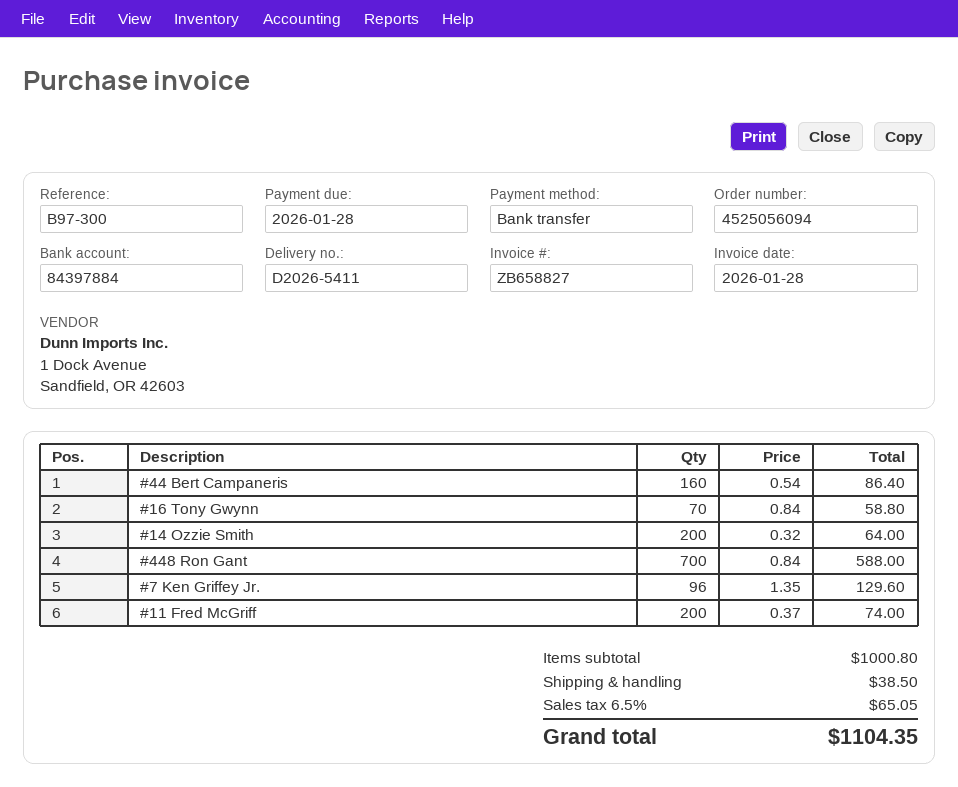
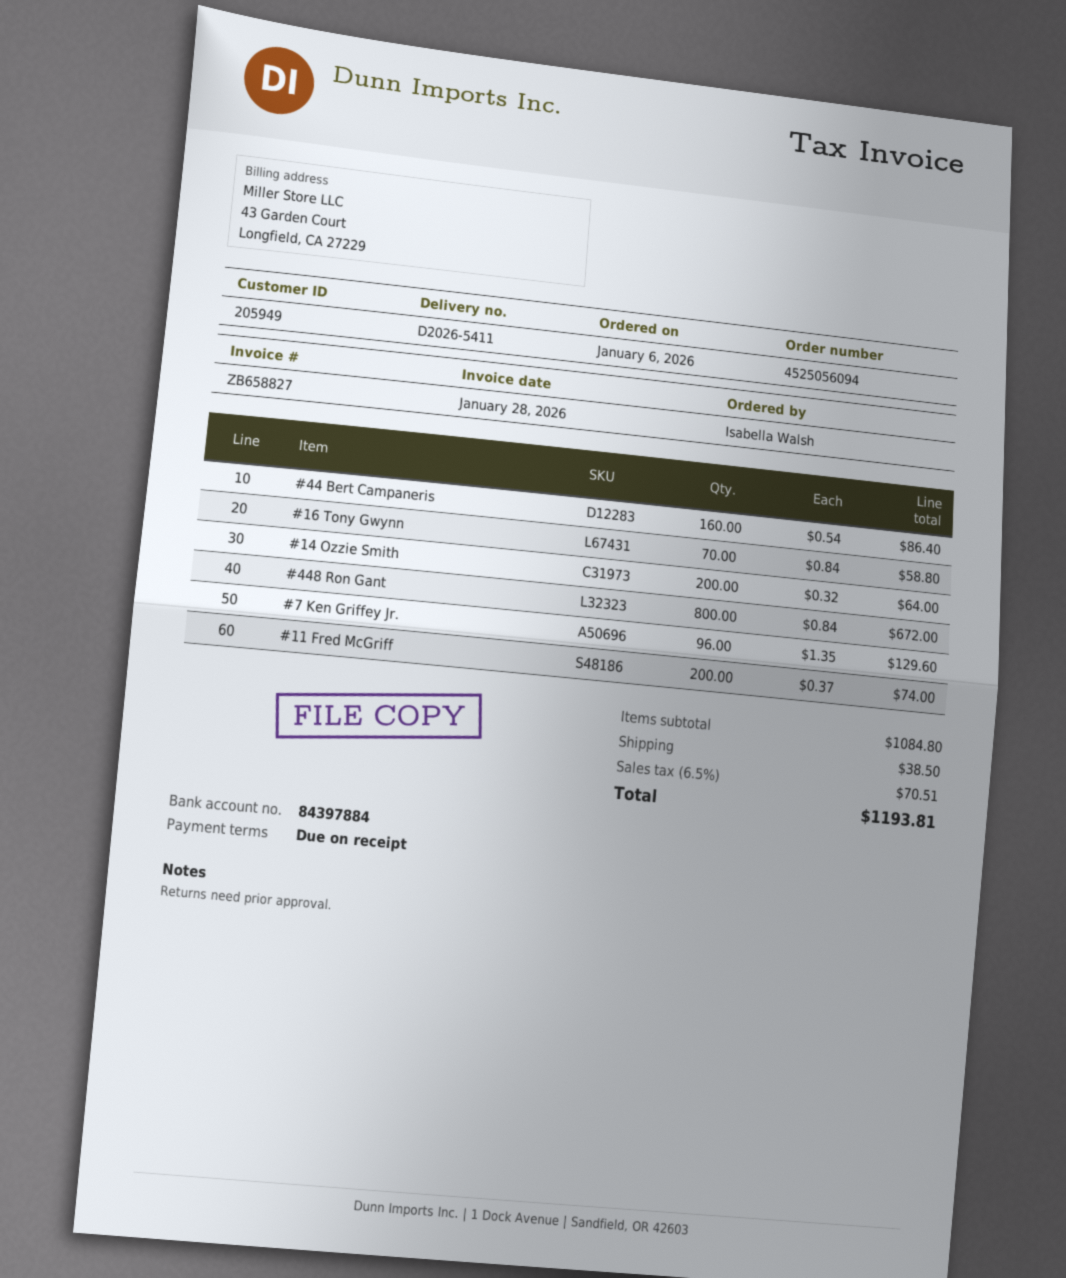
#448 Ron Gant: 700 x 0.84 = 588.00 -> 800 x 0.84 = 672.00
subtotal: 1000.80 -> 1084.80
tax: 6.5% = 65.05 -> 6.5% = 70.51
total: 1104.35 -> 1193.81

